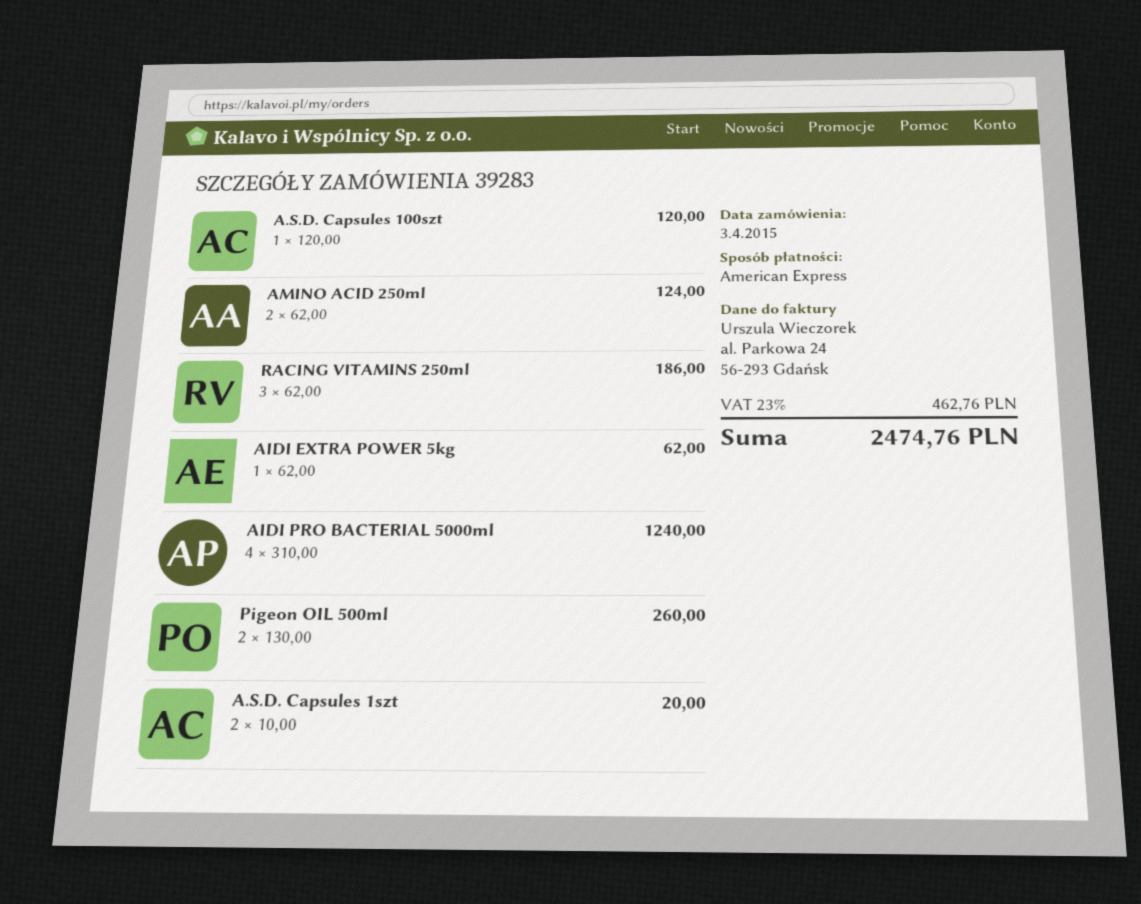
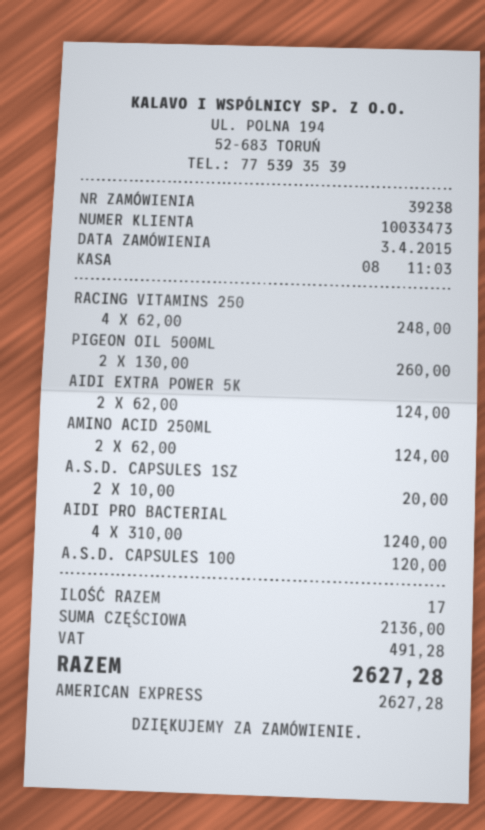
order number: 39283 -> 39238
RACING VITAMINS 250ml: 3 x 62.00 = 186.00 -> 4 x 62.00 = 248.00
AIDI EXTRA POWER 5kg: 1 x 62.00 = 62.00 -> 2 x 62.00 = 124.00
tax: 462.76 -> 491.28
total: 2474.76 -> 2627.28

